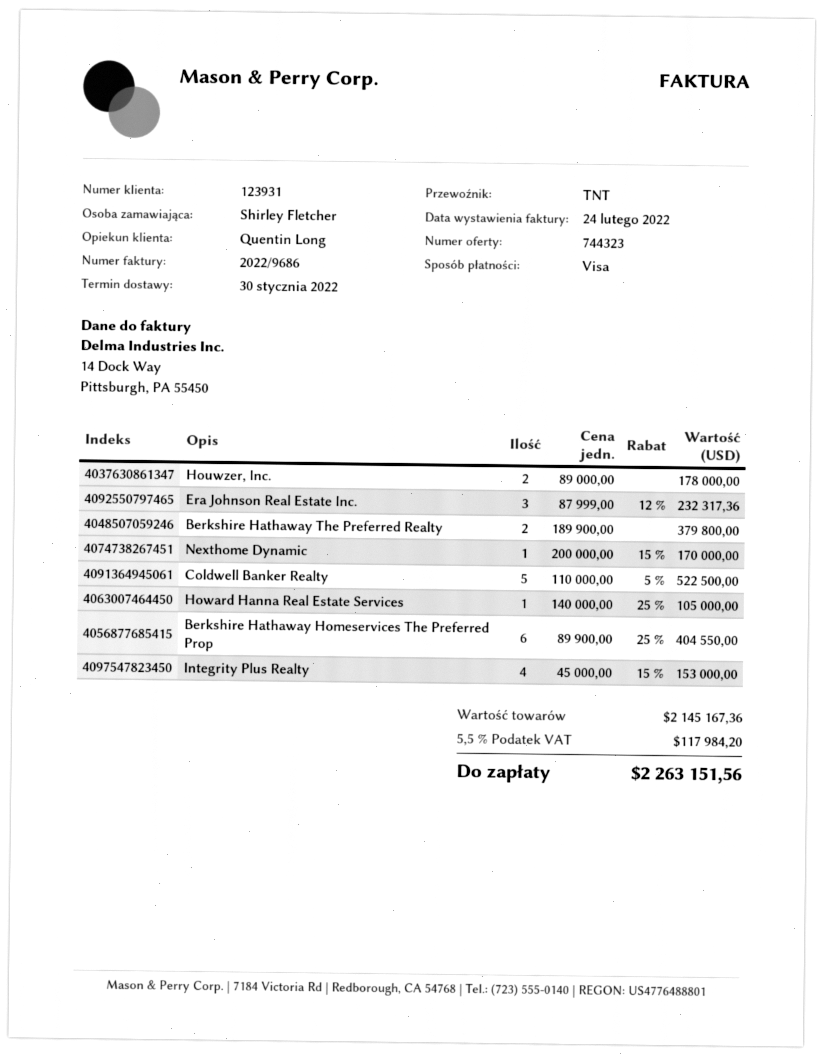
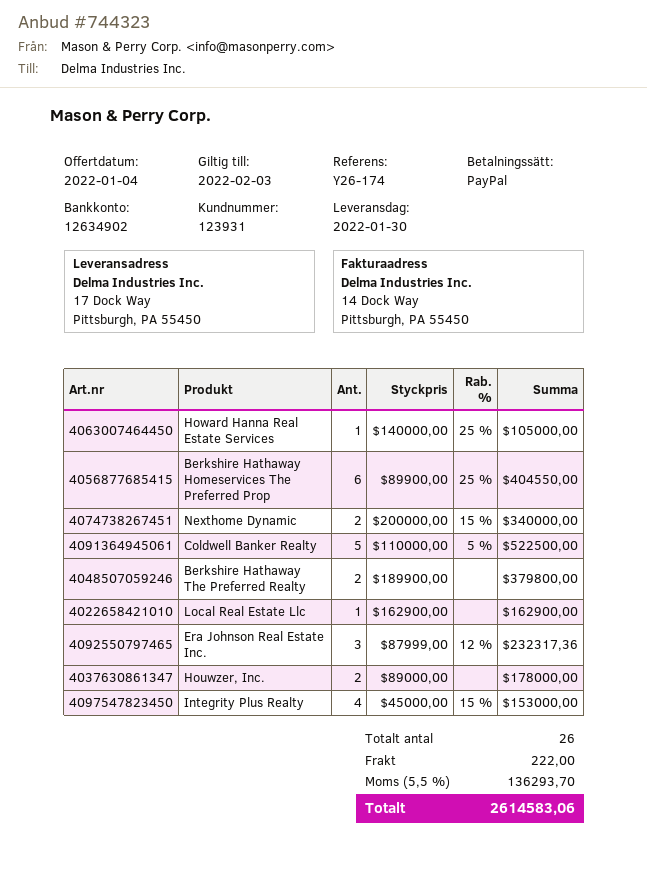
payment method: Visa -> PayPal
Nexthome Dynamic: 1 x 200000.00 - 15% = 170000.00 -> 2 x 200000.00 - 15% = 340000.00
Local Real Estate Llc: none -> 1 x 162900.00 = 162900.00
shipping: none -> 222.00
tax: 5.5% = 117984.20 -> 5.5% = 136293.70
total: 2263151.56 -> 2614583.06

